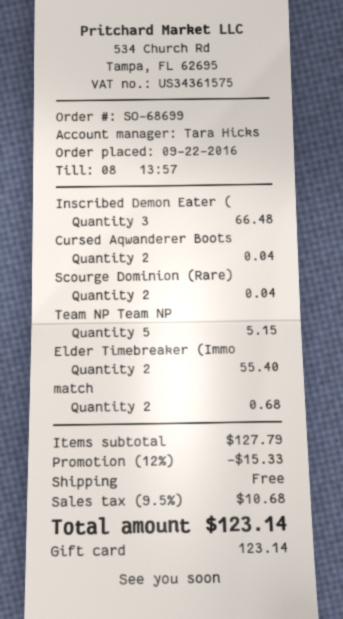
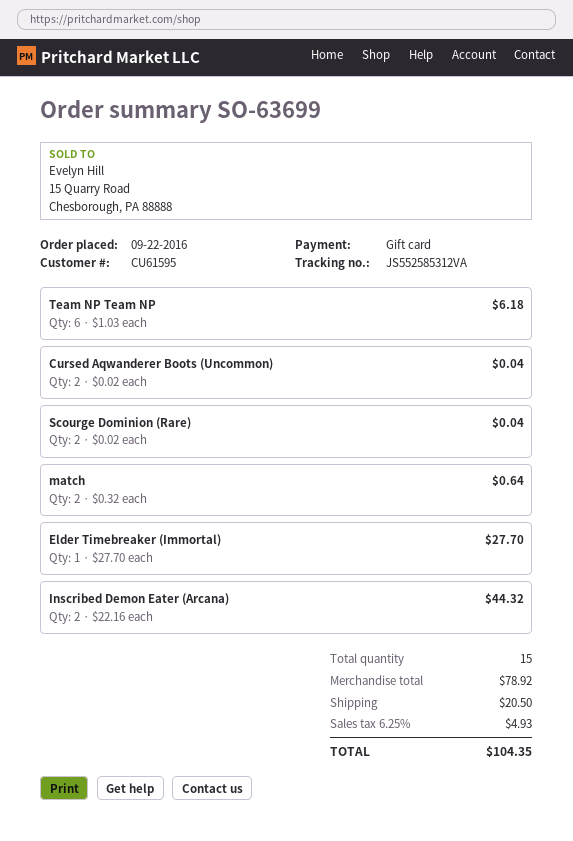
order number: SO-68699 -> SO-63699
Inscribed Demon Eater (: 3 for 66.48 -> 2 for 44.32
Team NP Team NP: 5 for 5.15 -> 6 for 6.18
Elder Timebreaker (Immo: 2 for 55.40 -> 1 for 27.70
match: 2 for 0.68 -> 2 for 0.64
subtotal: 127.79 -> 78.92
discount: 12% = 15.33 -> none
shipping: 0.00 -> 20.50
tax: 9.5% = 10.68 -> 6.25% = 4.93
total: 123.14 -> 104.35

